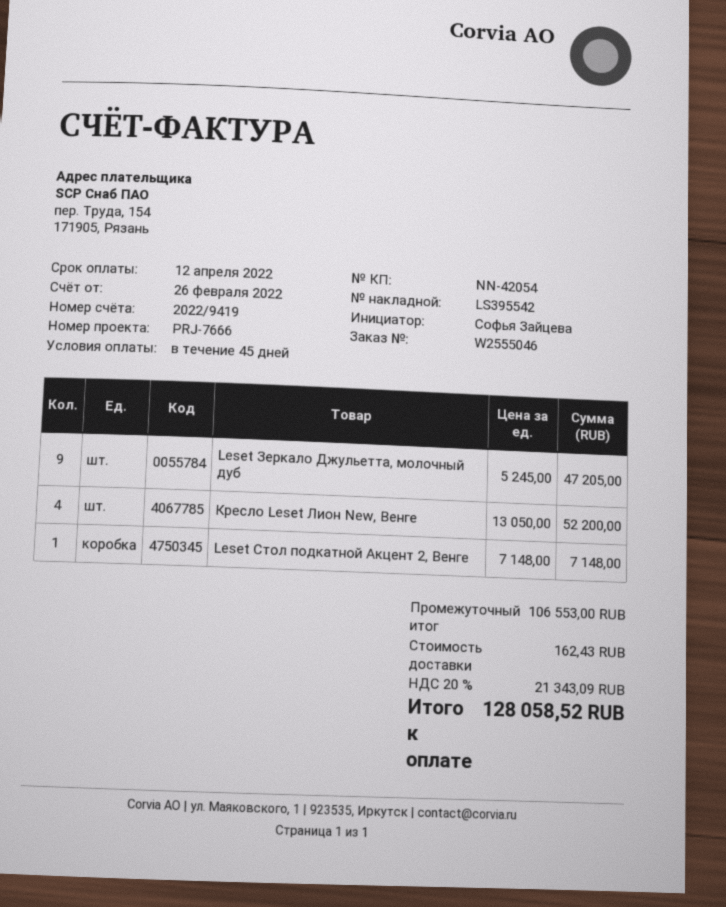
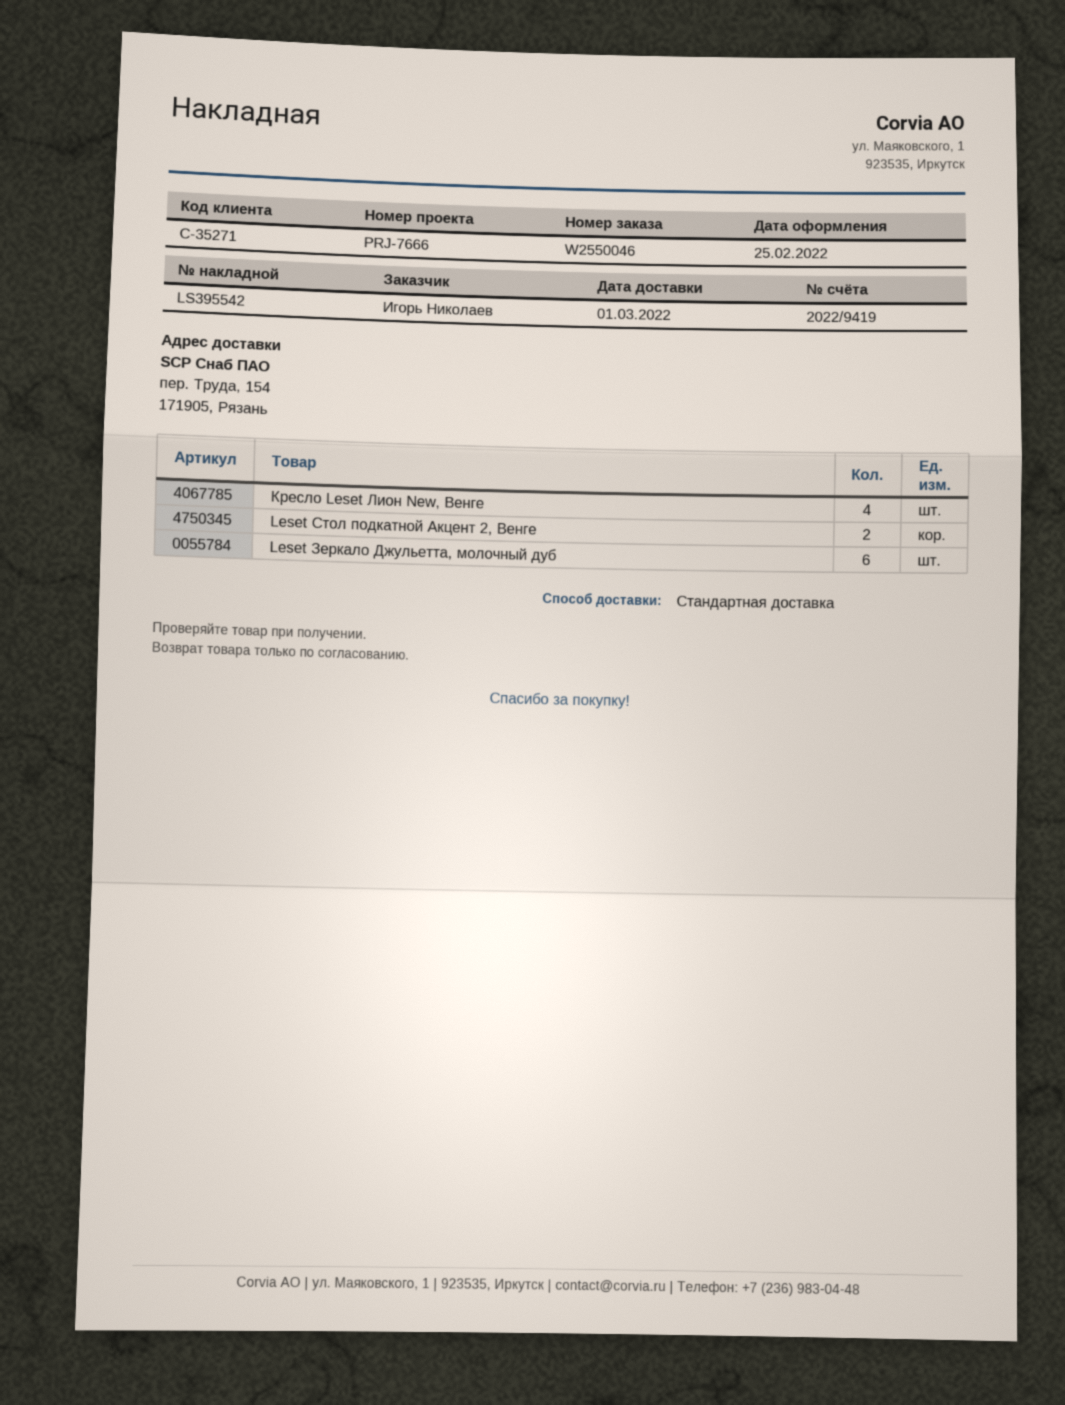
order number: W2555046 -> W2550046
ordered by: Софья Зайцева -> Игорь Николаев
Leset Зеркало Джульетта, молочный дуб: 9 -> 6
Leset Стол подкатной Акцент 2, Венге: 1 -> 2

